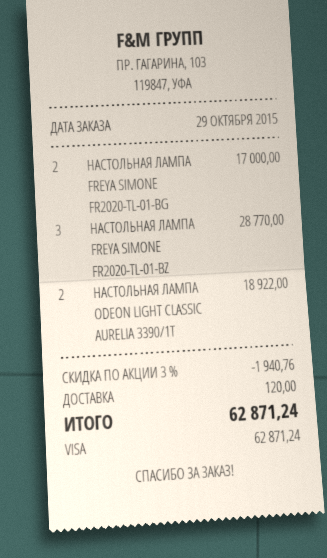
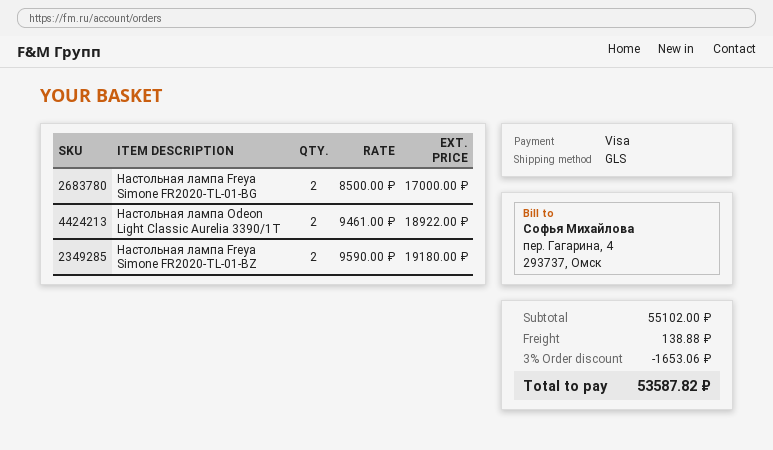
НАСТОЛЬНАЯ ЛАМПА FREYA SIMONE FR2020-TL-01-BZ: 3 for 28770.00 -> 2 for 19180.00
discount: 3% = 1940.76 -> 3% = 1653.06
shipping: 120.00 -> 138.88
total: 62871.24 -> 53587.82

